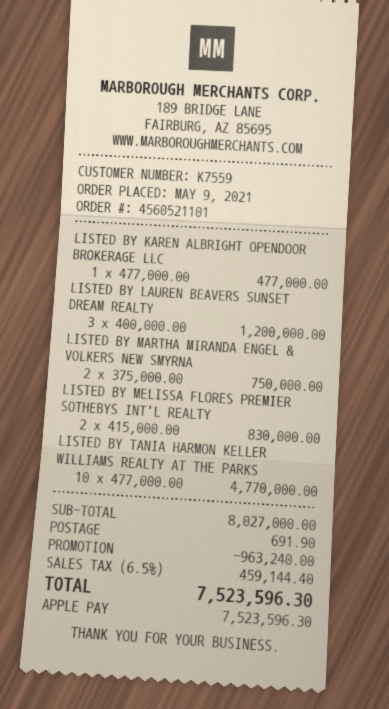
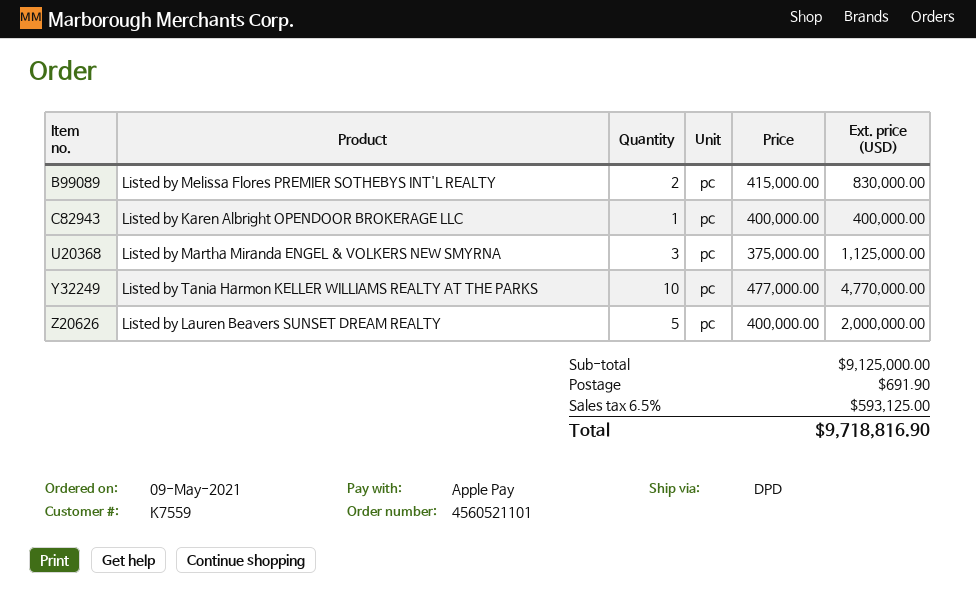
LISTED BY KAREN ALBRIGHT OPENDOOR BROKERAGE LLC: 1 x 477000.00 = 477000.00 -> 1 x 400000.00 = 400000.00
LISTED BY LAUREN BEAVERS SUNSET DREAM REALTY: 3 x 400000.00 = 1200000.00 -> 5 x 400000.00 = 2000000.00
LISTED BY MARTHA MIRANDA ENGEL & VOLKERS NEW SMYRNA: 2 x 375000.00 = 750000.00 -> 3 x 375000.00 = 1125000.00
subtotal: 8027000.00 -> 9125000.00
discount: 963240.00 -> none
tax: 6.5% = 459144.40 -> 6.5% = 593125.00
total: 7523596.30 -> 9718816.90

